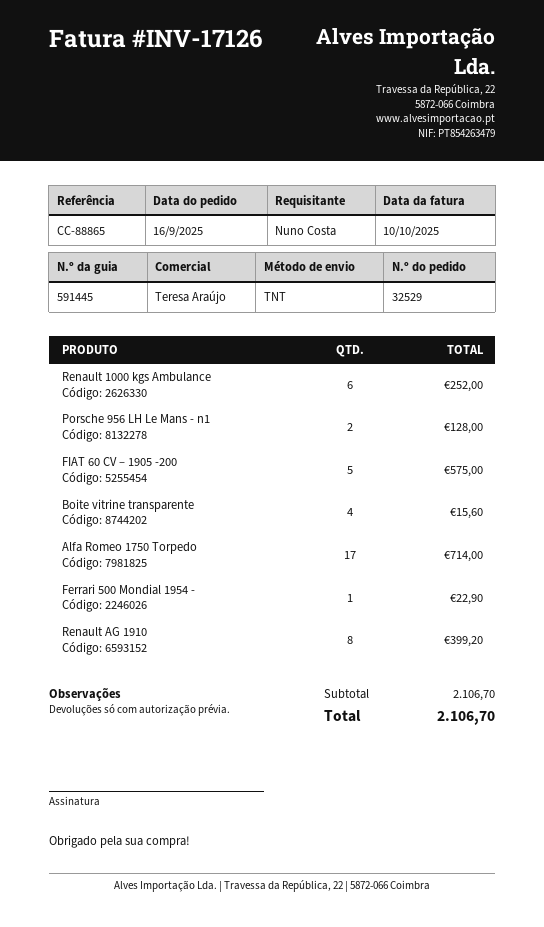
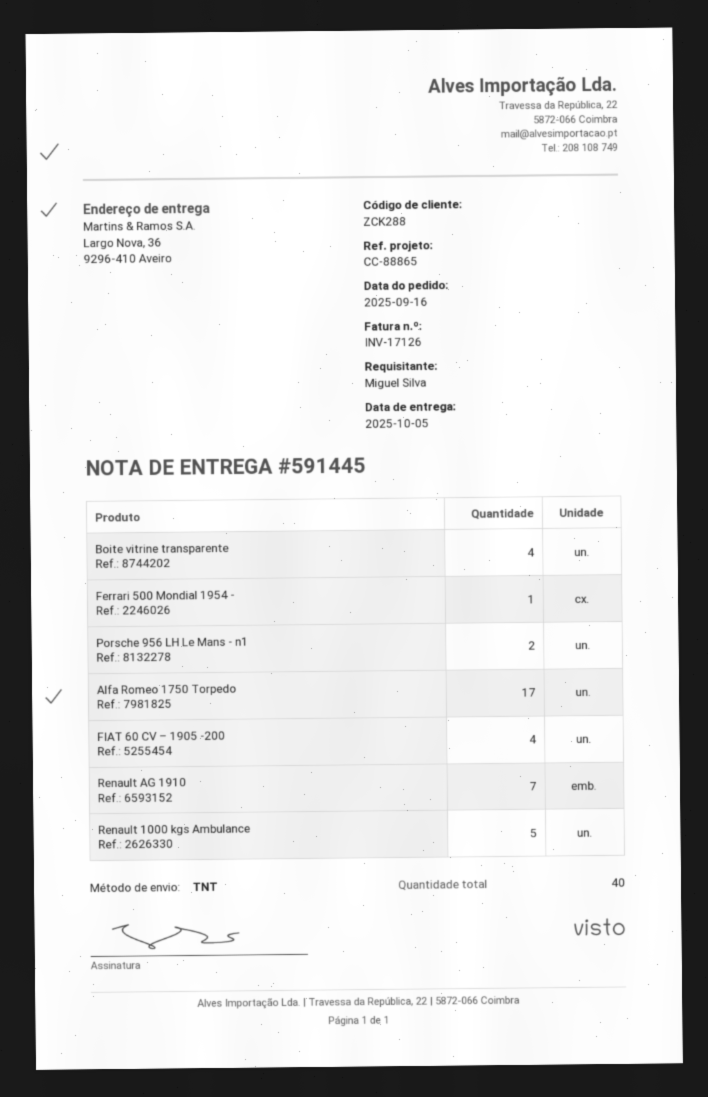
ordered by: Nuno Costa -> Miguel Silva
Renault 1000 kgs Ambulance: 6 -> 5
FIAT 60 CV – 1905 -200: 5 -> 4
Renault AG 1910: 8 -> 7

